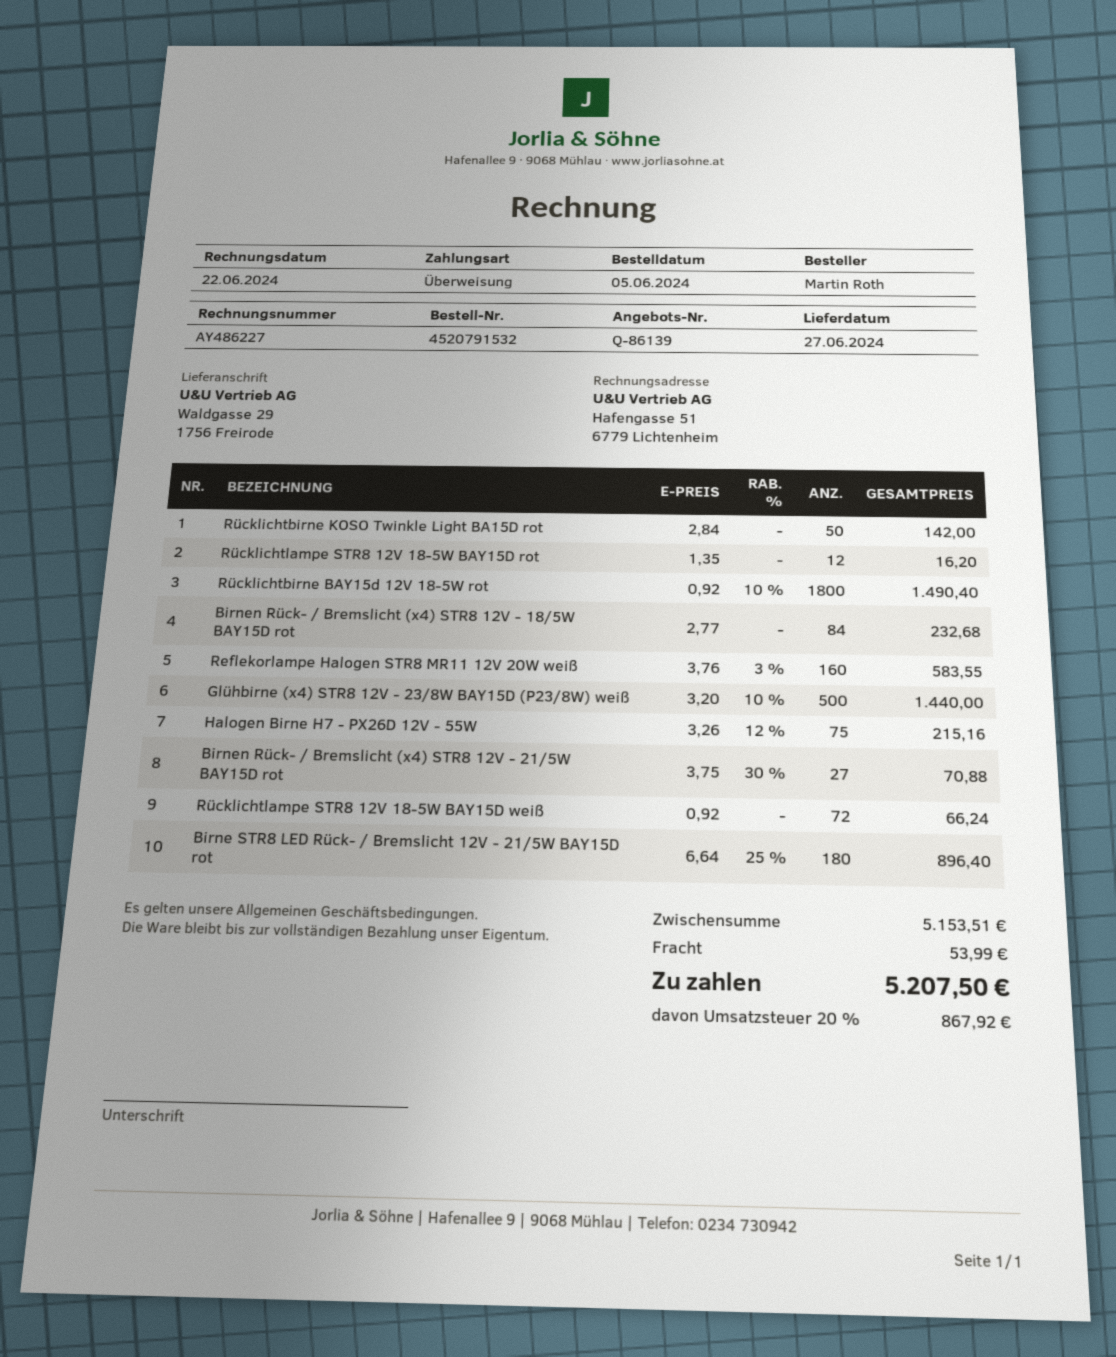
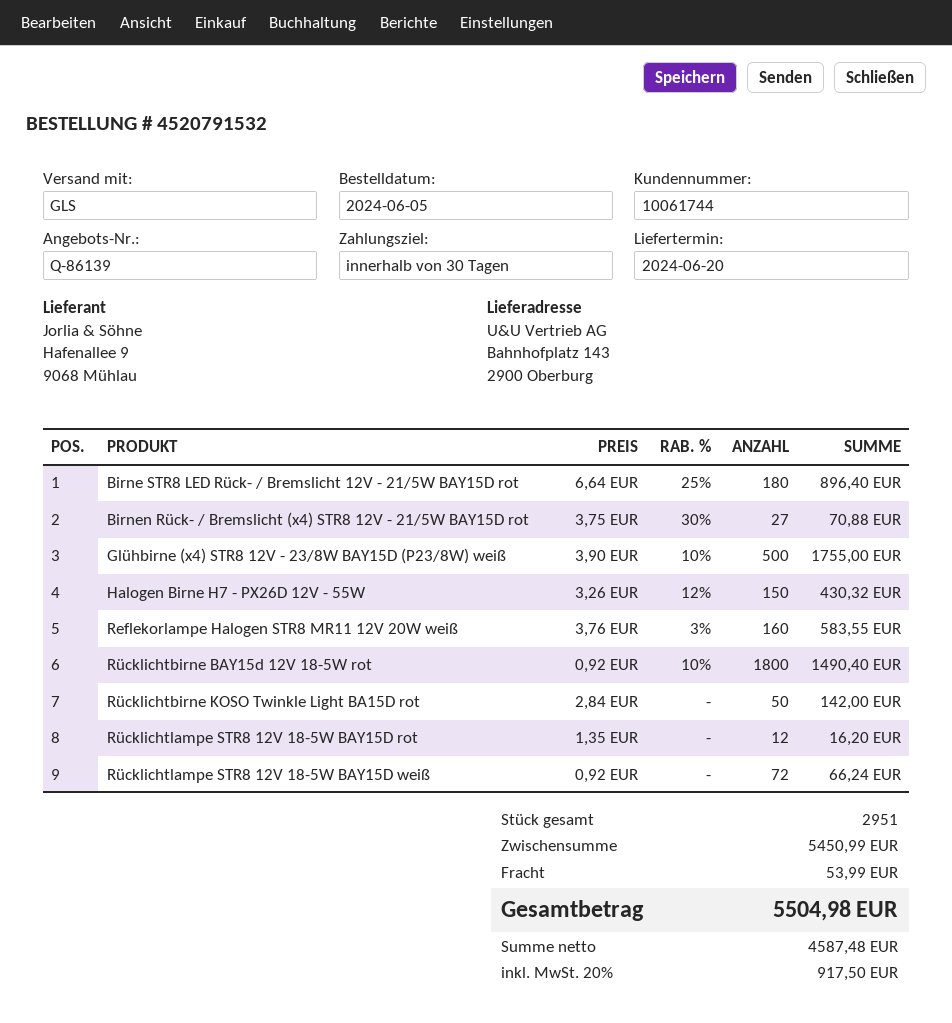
delivery date: 2024-06-27 -> 2024-06-20
ship to: Waldgasse 29, 1756 Freirode -> Bahnhofplatz 143, 2900 Oberburg
Birnen Rück- / Bremslicht (x4) STR8 12V - 18/5W BAY15D rot: 84 x 2.77 = 232.68 -> none
Glühbirne (x4) STR8 12V - 23/8W BAY15D (P23/8W) weiß: 500 x 3.20 - 10% = 1440.00 -> 500 x 3.90 - 10% = 1755.00
Halogen Birne H7 - PX26D 12V - 55W: 75 x 3.26 - 12% = 215.16 -> 150 x 3.26 - 12% = 430.32
subtotal: 5153.51 -> 5450.99
tax: 20% = 867.92 -> 20% = 917.50
total: 5207.50 -> 5504.98

